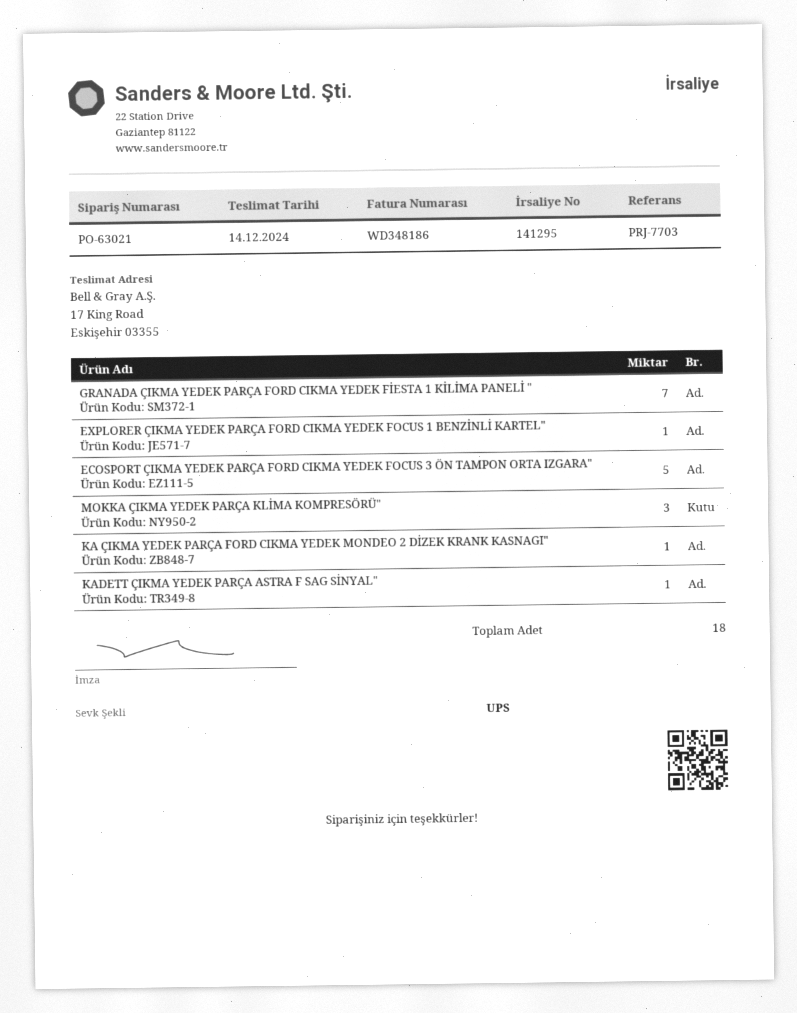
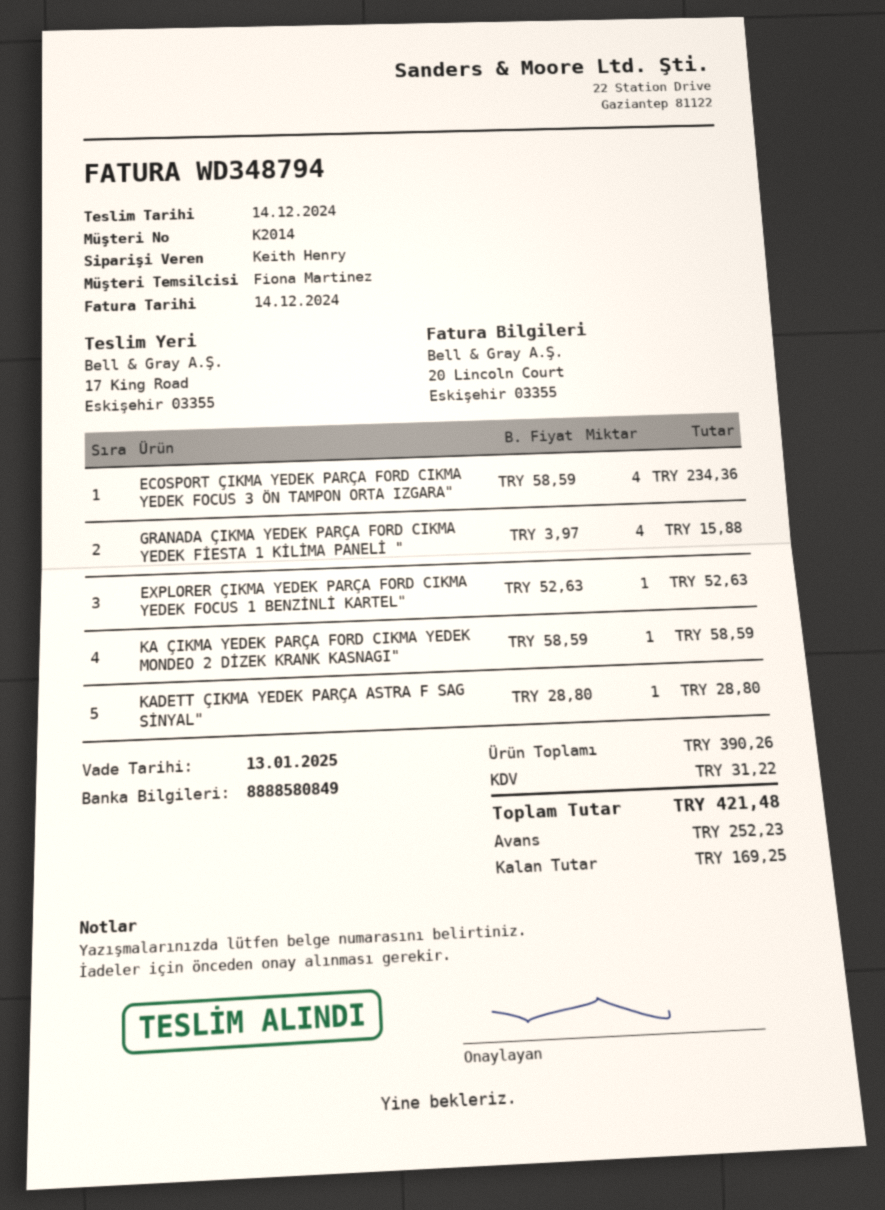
invoice number: WD348186 -> WD348794
GRANADA ÇIKMA YEDEK PARÇA FORD CIKMA YEDEK FİESTA 1 KİLİMA PANELİ ": 7 -> 4
ECOSPORT ÇIKMA YEDEK PARÇA FORD CIKMA YEDEK FOCUS 3 ÖN TAMPON ORTA IZGARA": 5 -> 4
MOKKA ÇIKMA YEDEK PARÇA KLİMA KOMPRESÖRÜ": 3 -> none

